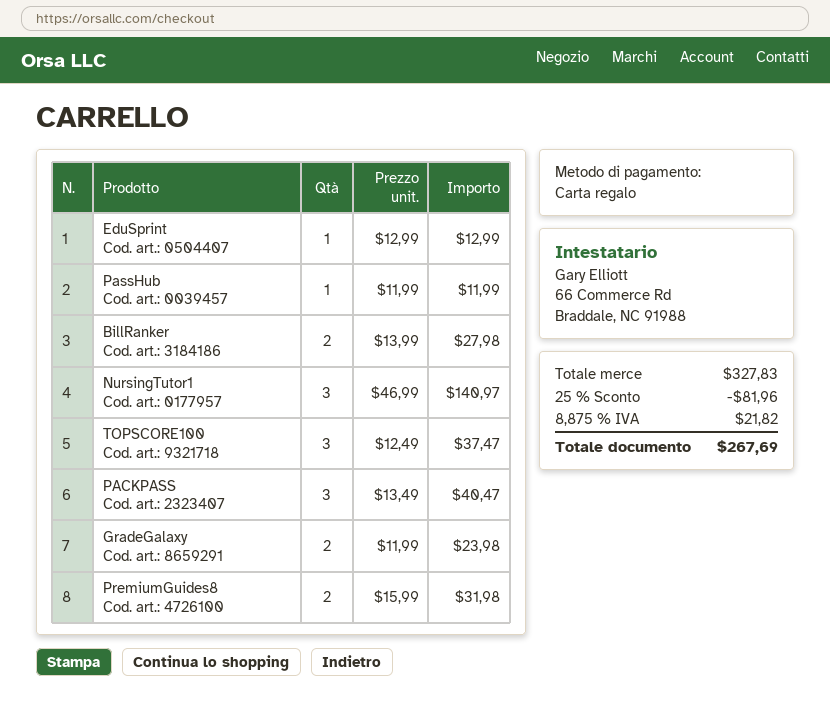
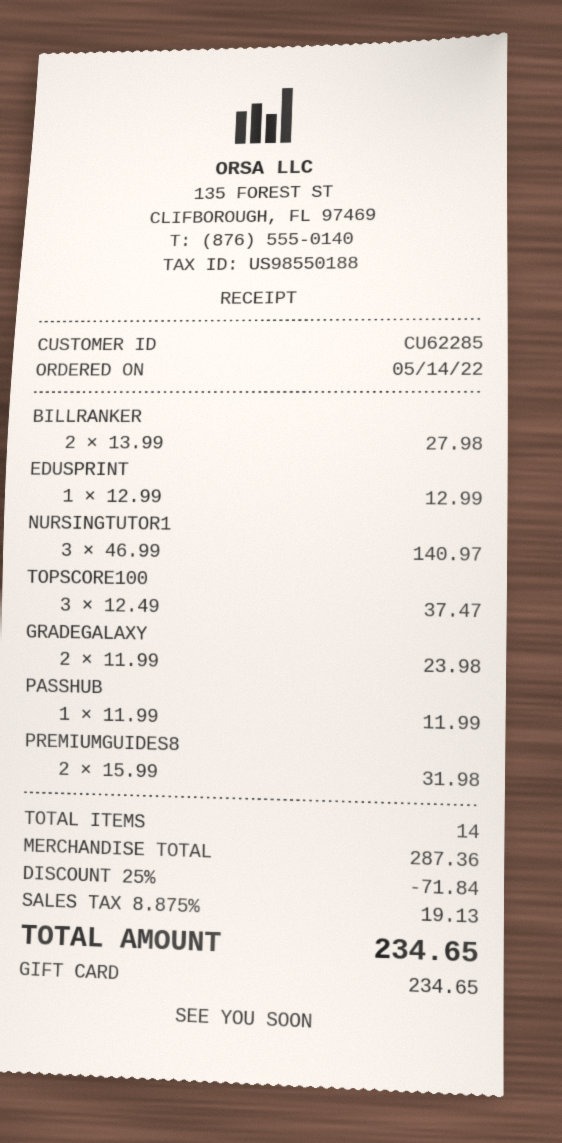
PACKPASS: 3 x 13.49 = 40.47 -> none
subtotal: 327.83 -> 287.36
discount: 25% = 81.96 -> 25% = 71.84
tax: 8.875% = 21.82 -> 8.875% = 19.13
total: 267.69 -> 234.65

